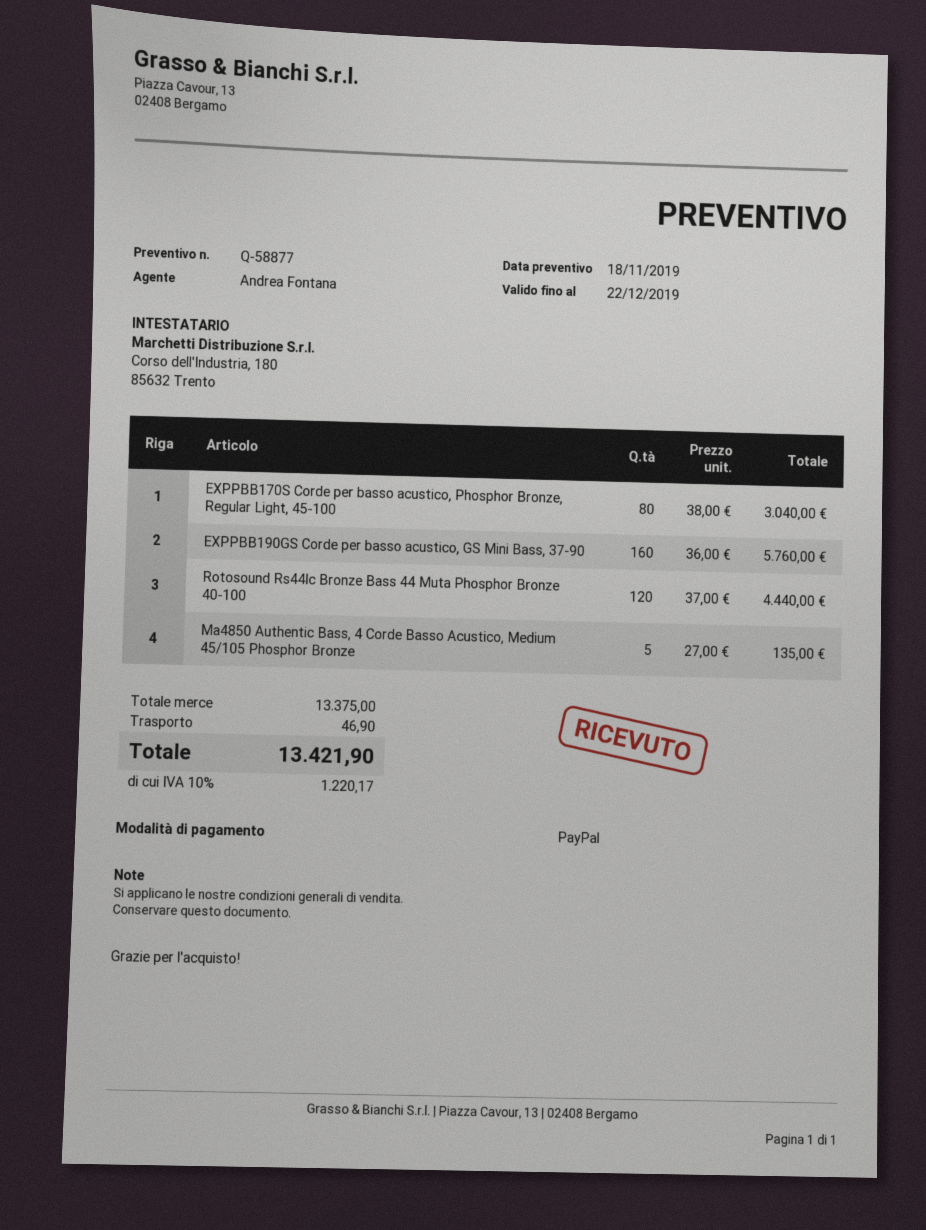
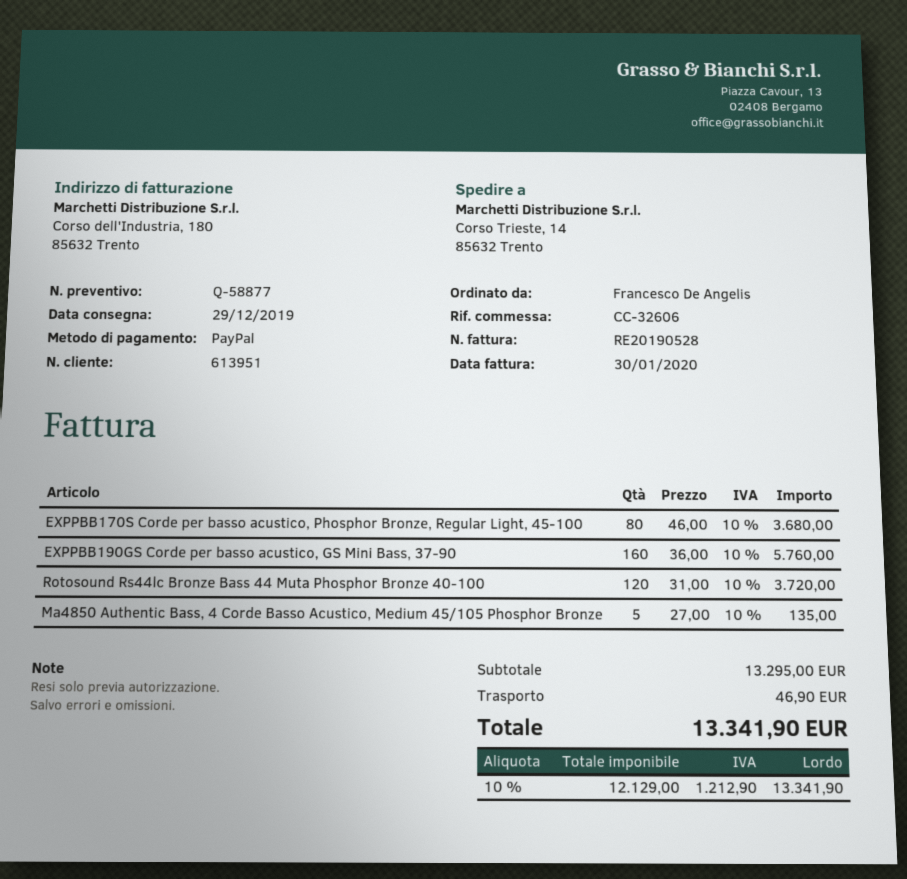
EXPPBB170S Corde per basso acustico, Phosphor Bronze, Regular Light, 45-100: 80 x 38.00 = 3040.00 -> 80 x 46.00 = 3680.00
Rotosound Rs44lc Bronze Bass 44 Muta Phosphor Bronze 40-100: 120 x 37.00 = 4440.00 -> 120 x 31.00 = 3720.00
subtotal: 13375.00 -> 13295.00
tax: 10% = 1220.17 -> 10% = 1212.90
total: 13421.90 -> 13341.90

